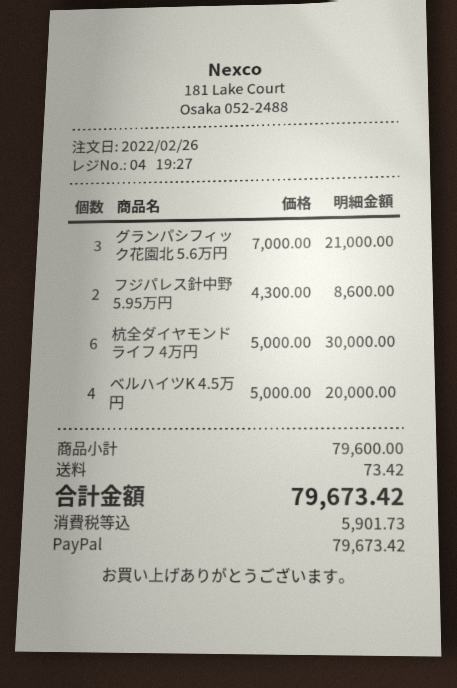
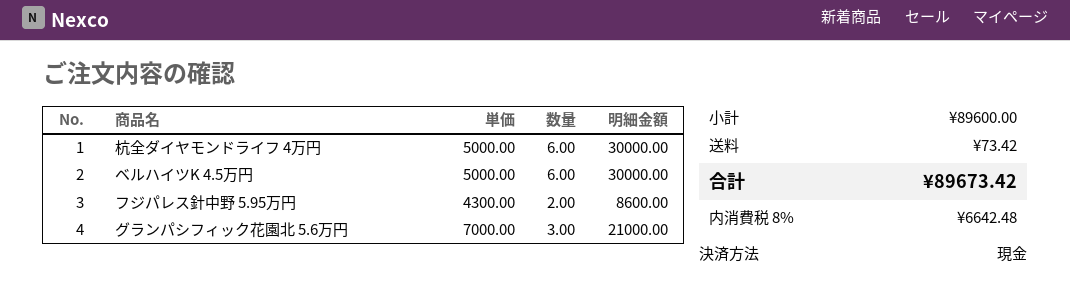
payment method: PayPal -> cash
ベルハイツK 4.5万円: 4 x 5000.00 = 20000.00 -> 6 x 5000.00 = 30000.00
subtotal: 79600.00 -> 89600.00
tax: 5901.73 -> 6642.48
total: 79673.42 -> 89673.42

